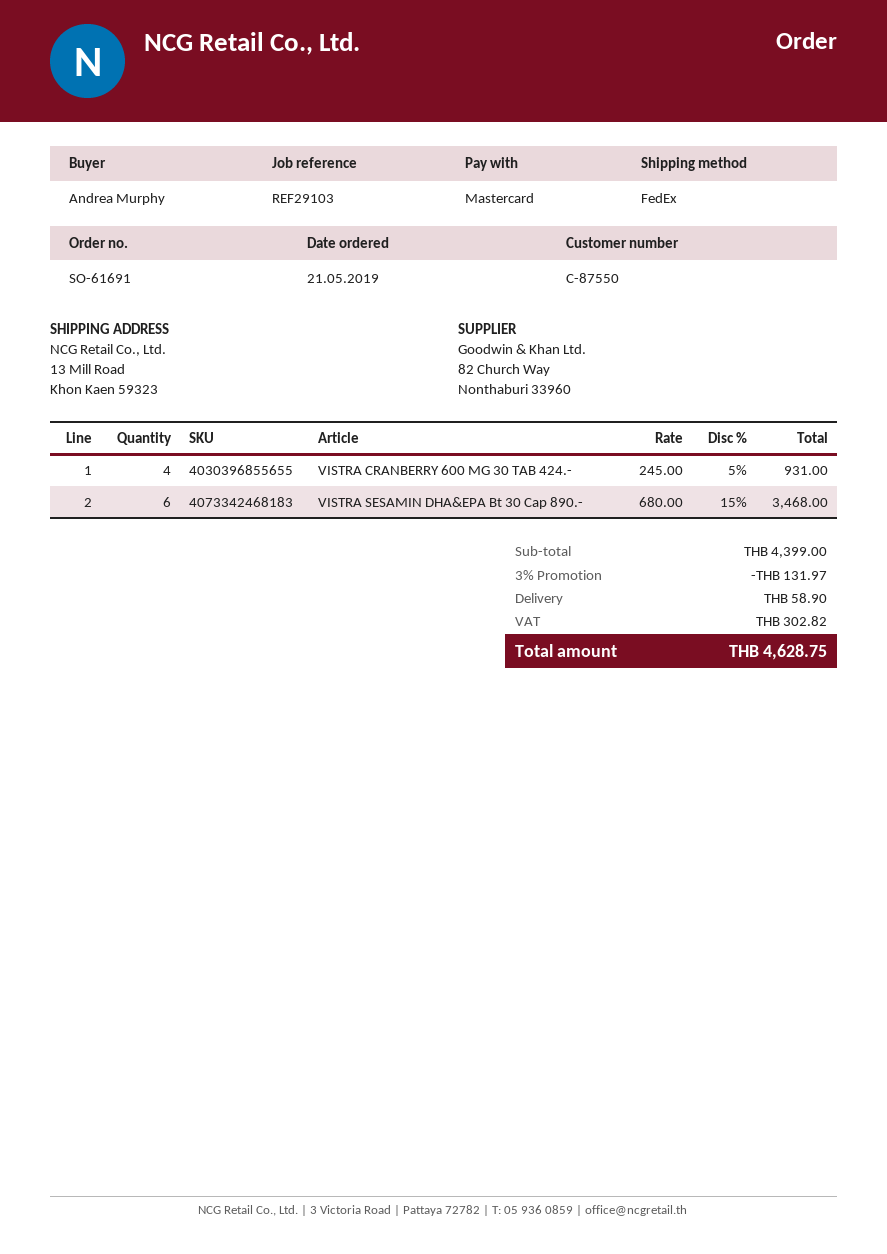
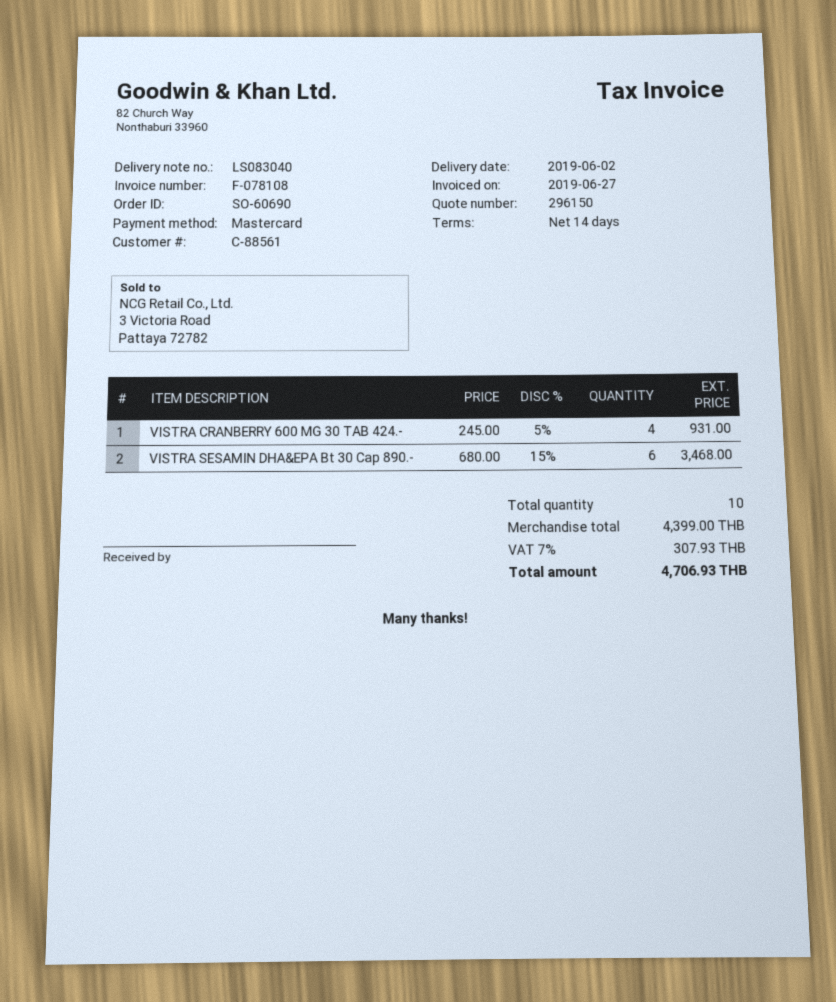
order number: SO-61691 -> SO-60690
customer number: C-87550 -> C-88561
discount: 3% = 131.97 -> none
shipping: 58.90 -> none
tax: 302.82 -> 307.93
total: 4628.75 -> 4706.93

